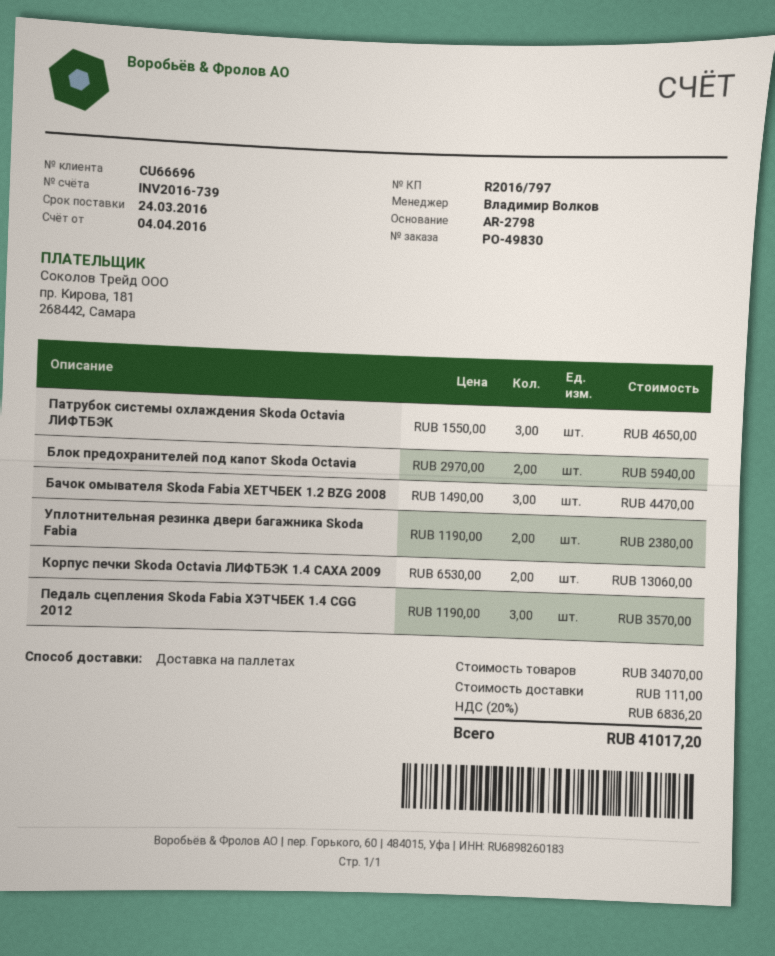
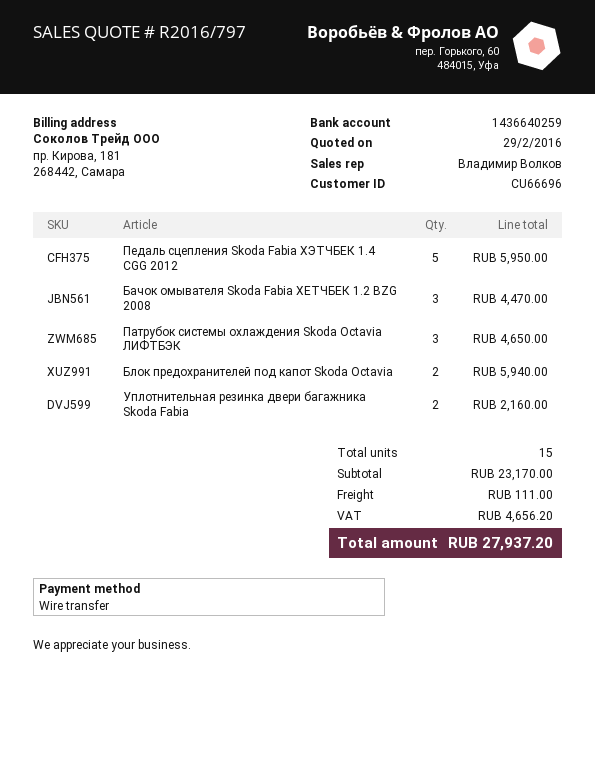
Уплотнительная резинка двери багажника Skoda Fabia: 2 for 2380.00 -> 2 for 2160.00
Корпус печки Skoda Octavia ЛИФТБЭК 1.4 CAXA 2009: 2 for 13060.00 -> none
Педаль сцепления Skoda Fabia ХЭТЧБЕК 1.4 CGG 2012: 3 for 3570.00 -> 5 for 5950.00
subtotal: 34070.00 -> 23170.00
tax: 6836.20 -> 4656.20
total: 41017.20 -> 27937.20

